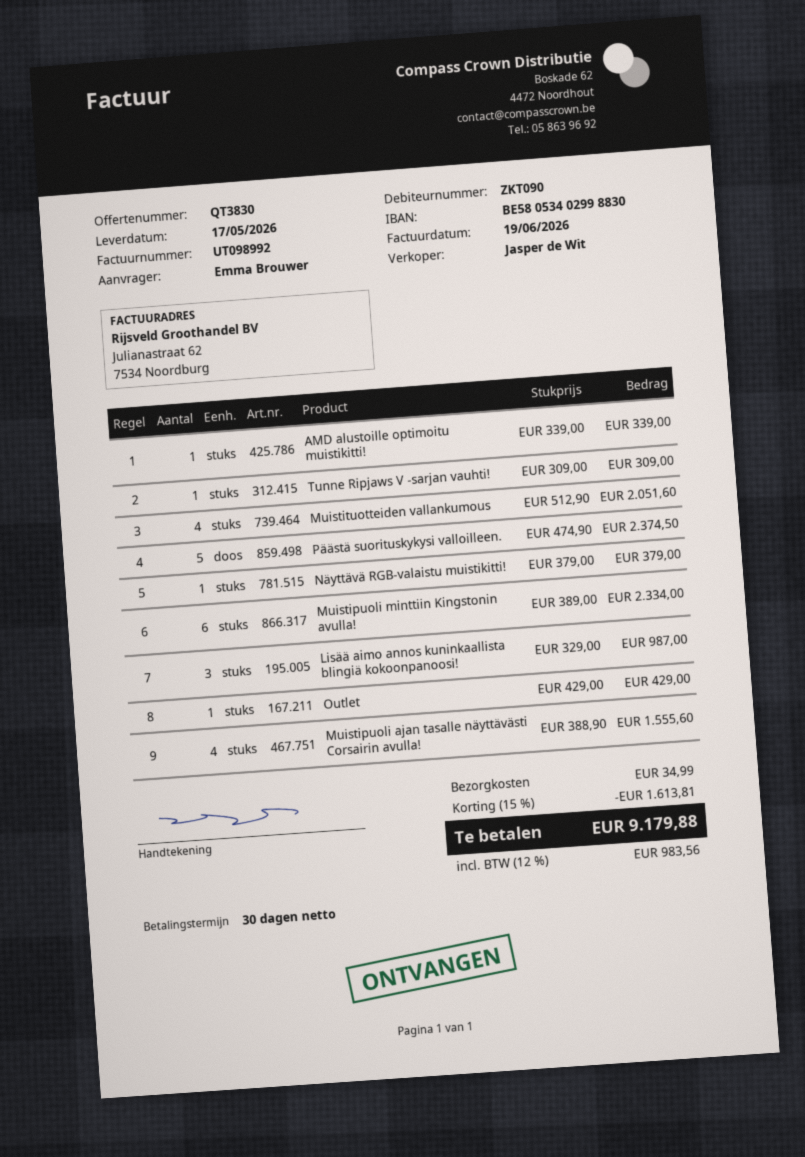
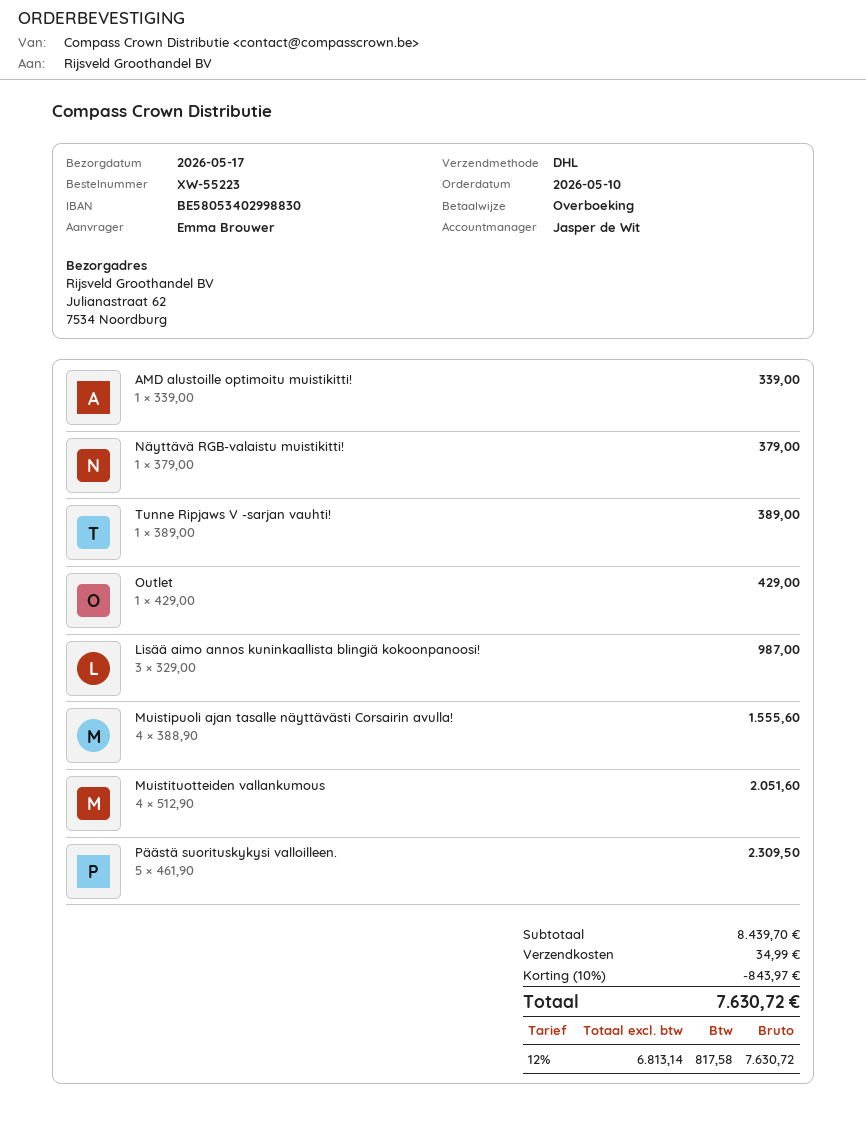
Tunne Ripjaws V -sarjan vauhti!: 1 x 309.00 = 309.00 -> 1 x 389.00 = 389.00
Päästä suorituskykysi valloilleen.: 5 x 474.90 = 2374.50 -> 5 x 461.90 = 2309.50
Muistipuoli minttiin Kingstonin avulla!: 6 x 389.00 = 2334.00 -> none
discount: 15% = 1613.81 -> 10% = 843.97
tax: 12% = 983.56 -> 12% = 817.58
total: 9179.88 -> 7630.72

